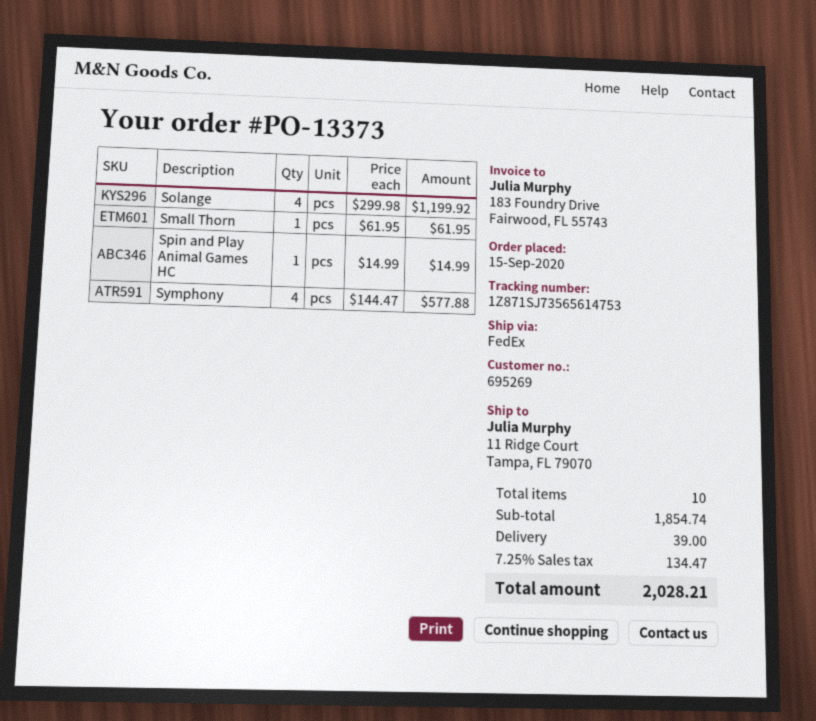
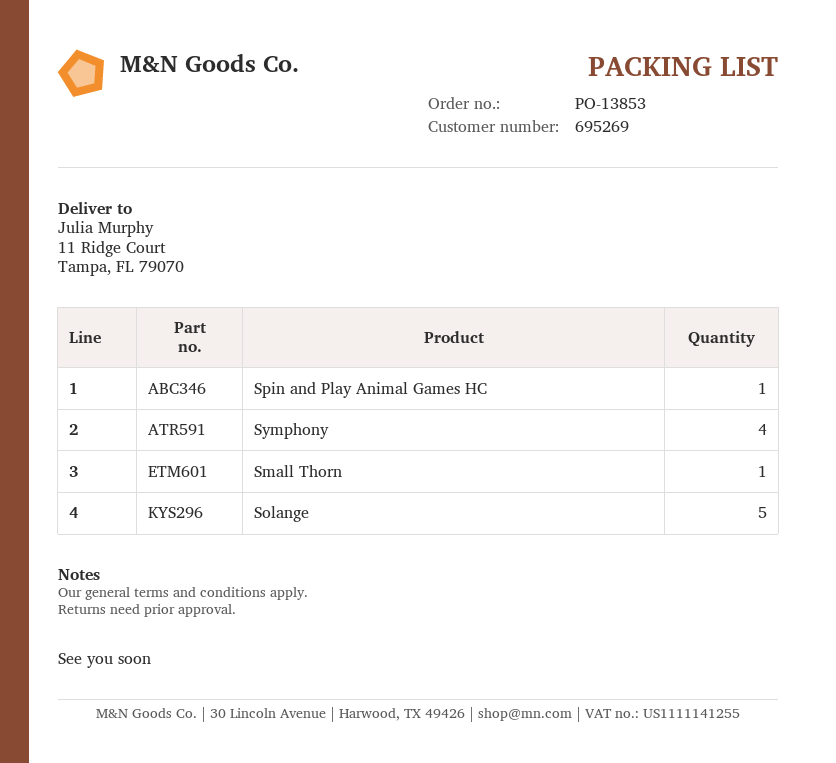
order number: PO-13373 -> PO-13853
Solange: 4 -> 5

